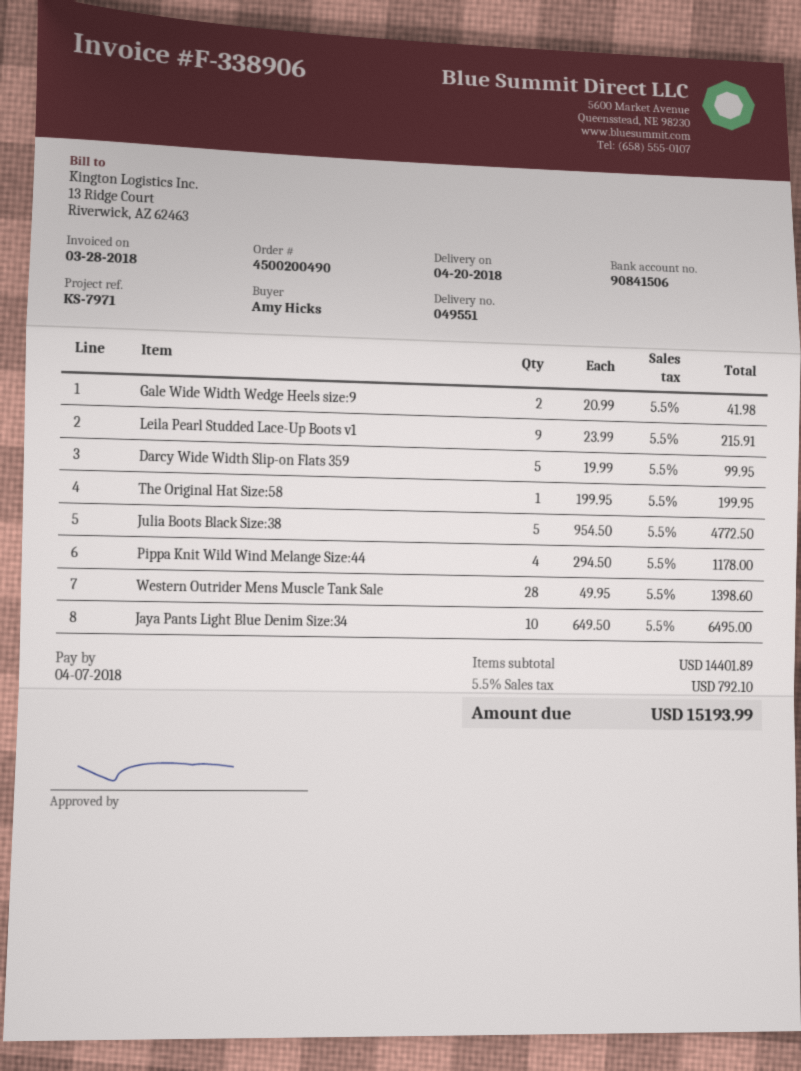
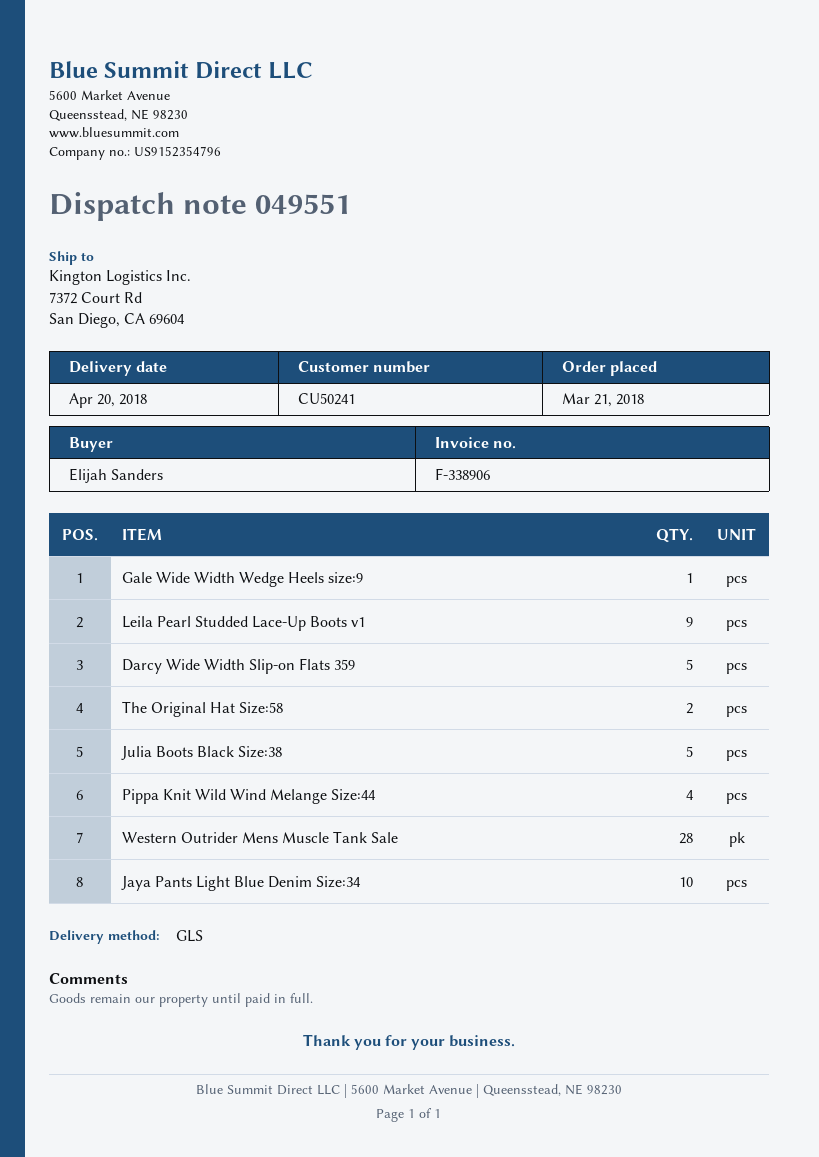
ordered by: Amy Hicks -> Elijah Sanders
Gale Wide Width Wedge Heels size:9: 2 -> 1
The Original Hat Size:58: 1 -> 2

